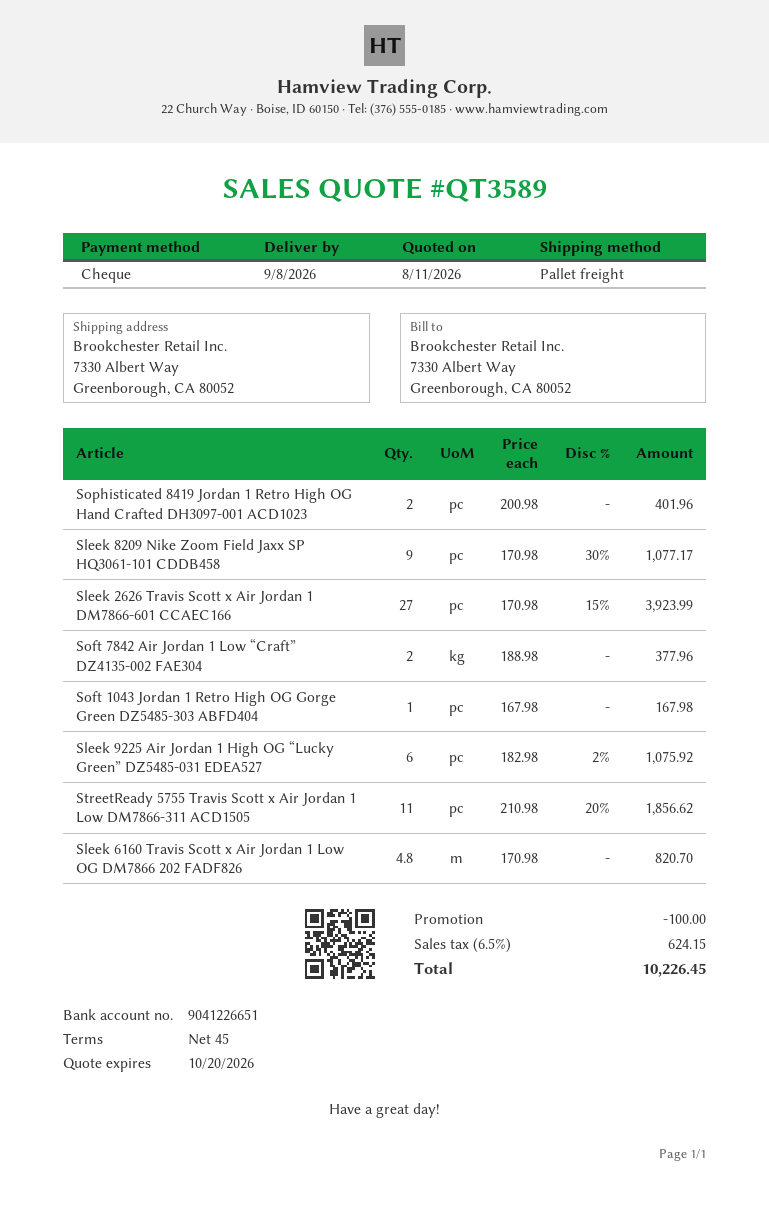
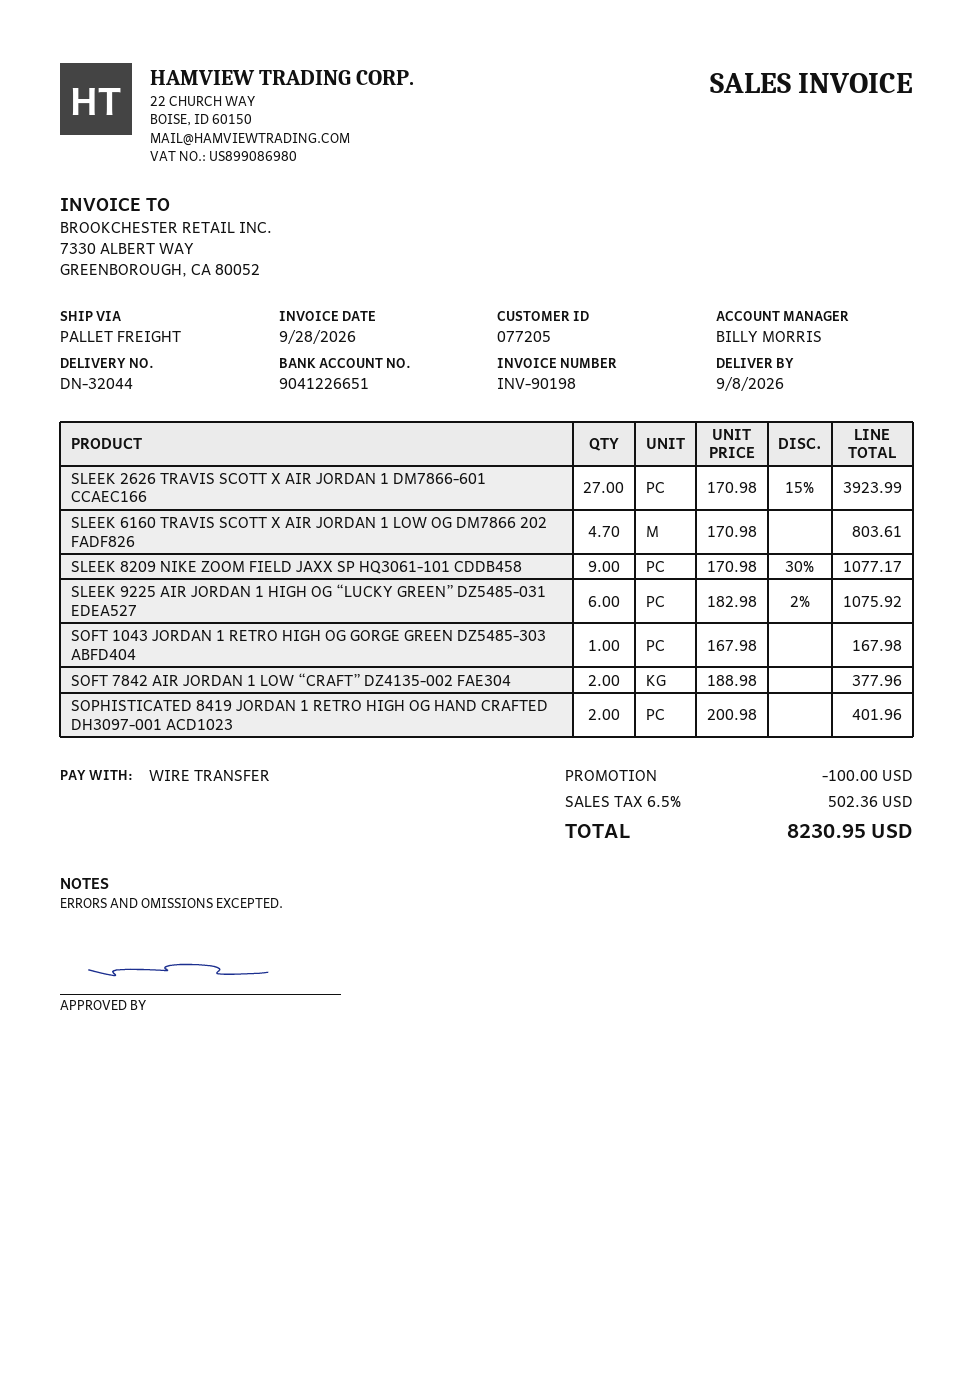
payment method: cheque -> bank transfer
StreetReady 5755 Travis Scott x Air Jordan 1 Low DM7866-311 ACD1505: 11 x 210.98 - 20% = 1856.62 -> none
Sleek 6160 Travis Scott x Air Jordan 1 Low OG DM7866 202 FADF826: 4.8 x 170.98 = 820.70 -> 4.7 x 170.98 = 803.61
tax: 6.5% = 624.15 -> 6.5% = 502.36
total: 10226.45 -> 8230.95

